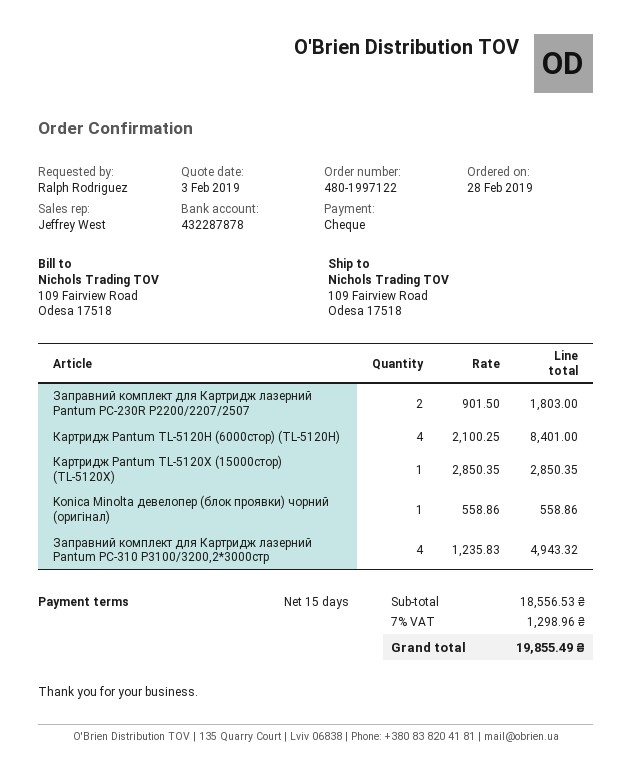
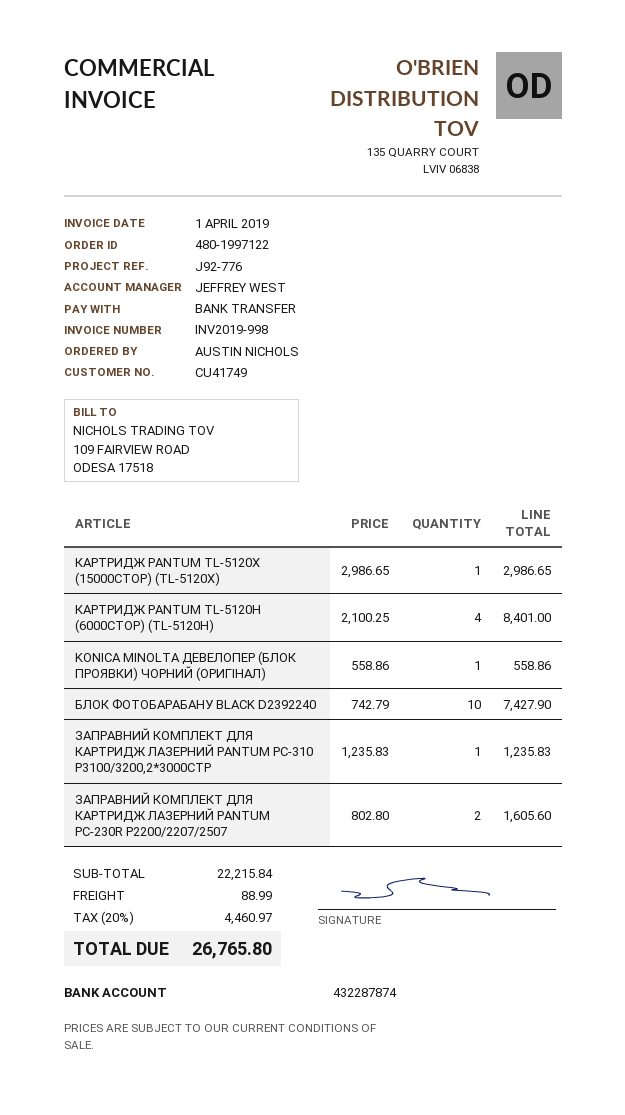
ordered by: Ralph Rodriguez -> AUSTIN NICHOLS
payment method: cheque -> bank transfer
bank account: 432287878 -> 432287874
Заправний комплект для Картридж лазерний Pantum PC-230R P2200/2207/2507: 2 x 901.50 = 1803.00 -> 2 x 802.80 = 1605.60
Картридж Pantum TL-5120X (15000стор) (TL-5120X): 1 x 2850.35 = 2850.35 -> 1 x 2986.65 = 2986.65
Заправний комплект для Картридж лазерний Pantum PC-310 P3100/3200,2*3000стр: 4 x 1235.83 = 4943.32 -> 1 x 1235.83 = 1235.83
БЛОК ФОТОБАРАБАНУ BLACK D2392240: none -> 10 x 742.79 = 7427.90
subtotal: 18556.53 -> 22215.84
shipping: none -> 88.99
tax: 7% = 1298.96 -> 20% = 4460.97
total: 19855.49 -> 26765.80

